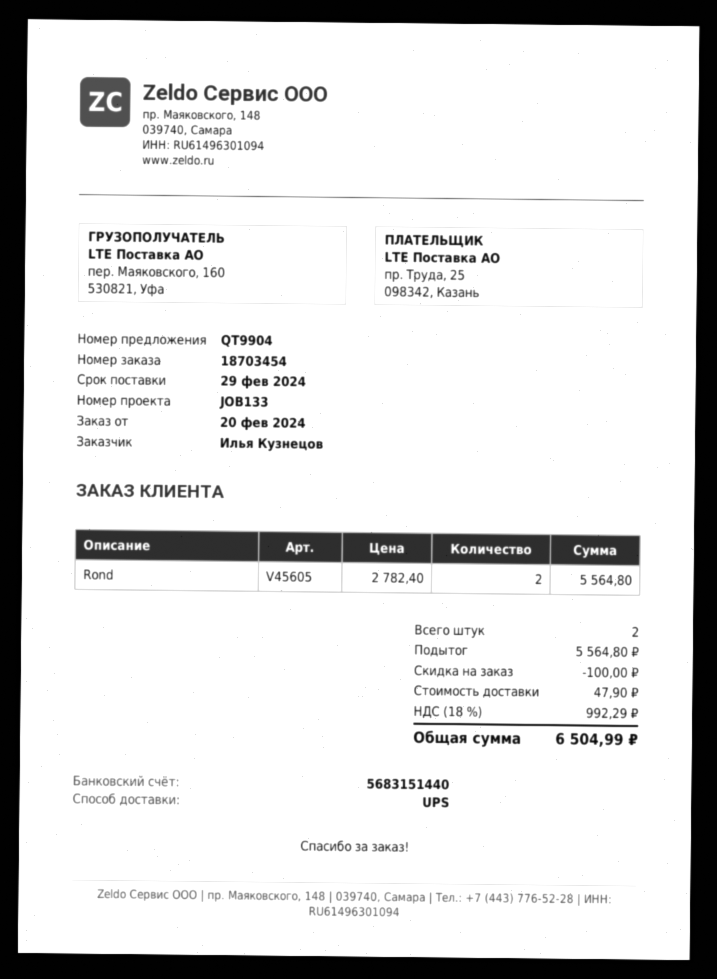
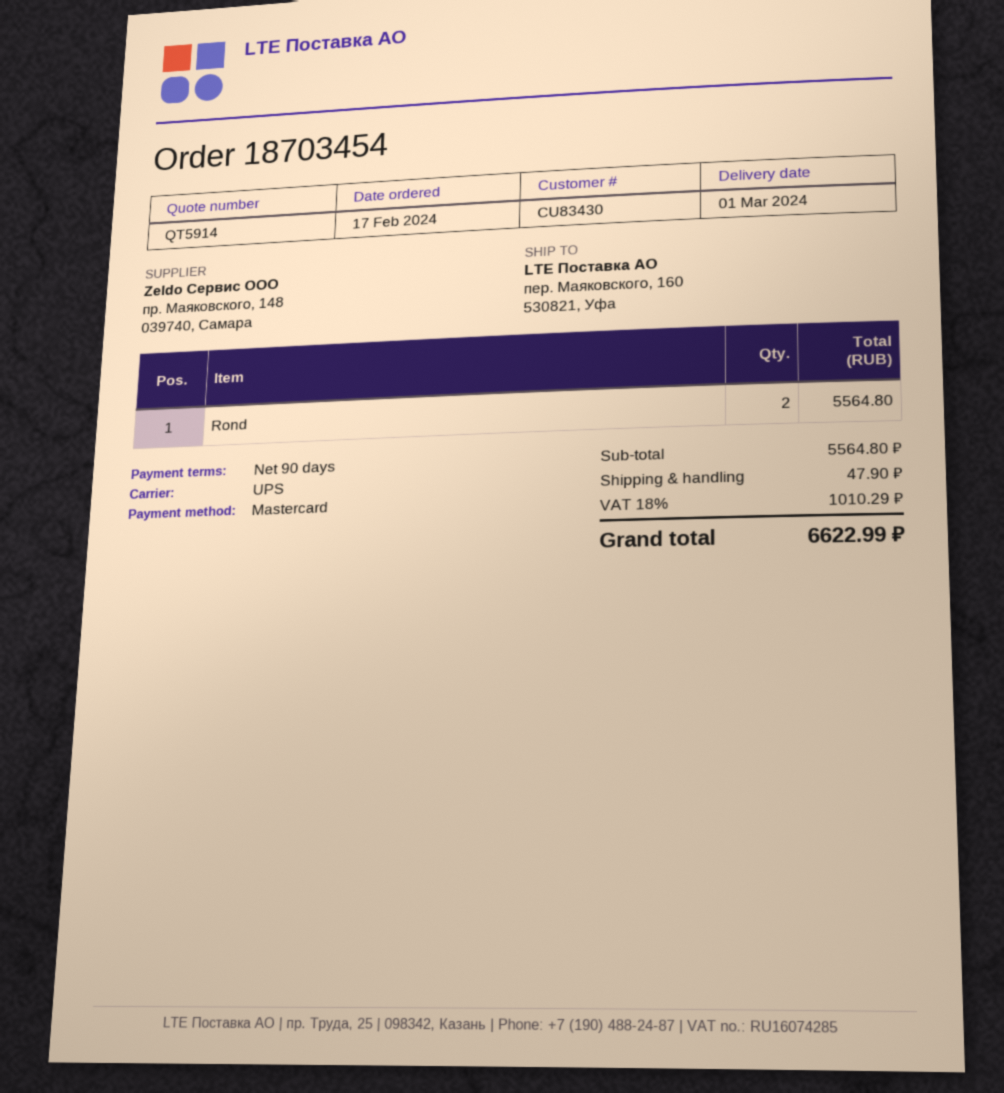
quote number: QT9904 -> QT5914
order date: 2024-02-20 -> 2024-02-17
delivery date: 2024-02-29 -> 2024-03-01
discount: 100.00 -> none
tax: 18% = 992.29 -> 18% = 1010.29
total: 6504.99 -> 6622.99

